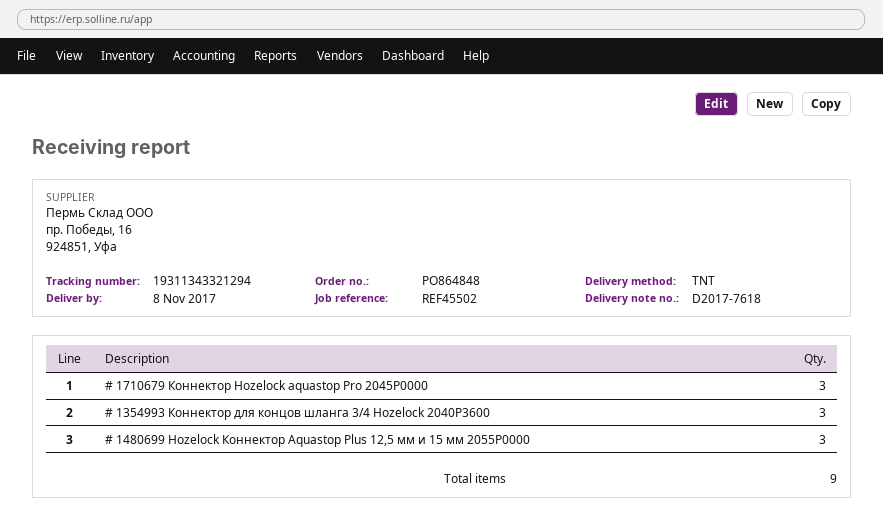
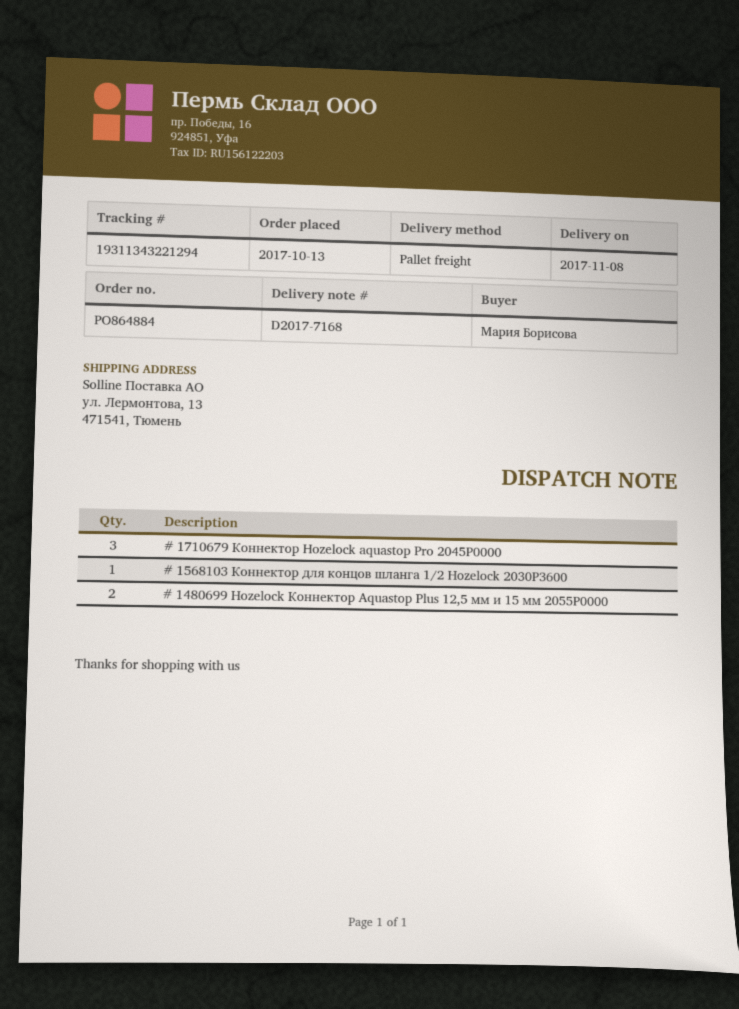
order number: PO864848 -> PO864884
delivery note number: D2017-7618 -> D2017-7168
shipping method: TNT -> pallet freight
tracking number: 19311343321294 -> 19311343221294
# 1354993 Коннектор для концов шланга 3/4 Hozelock 2040P3600: 3 -> none
# 1480699 Hozelock Коннектор Aquastop Plus 12,5 мм и 15 мм 2055P0000: 3 -> 2
# 1568103 Коннектор для концов шланга 1/2 Hozelock 2030P3600: none -> 1

